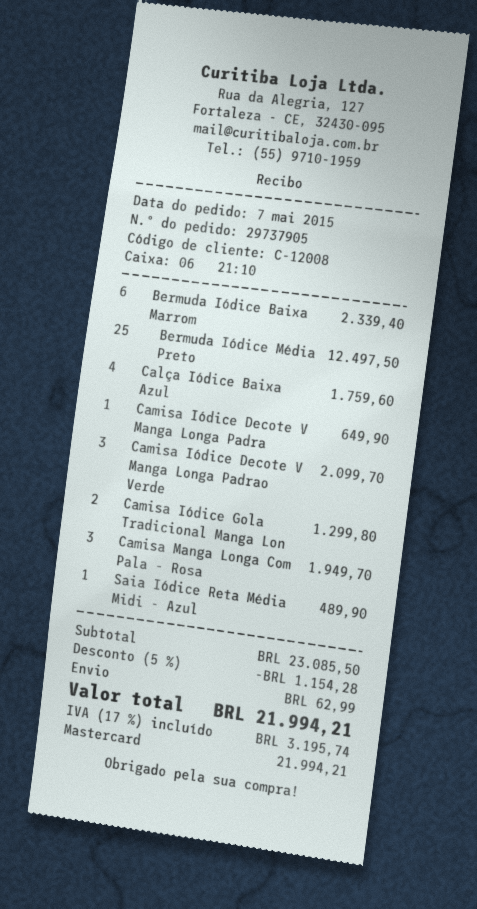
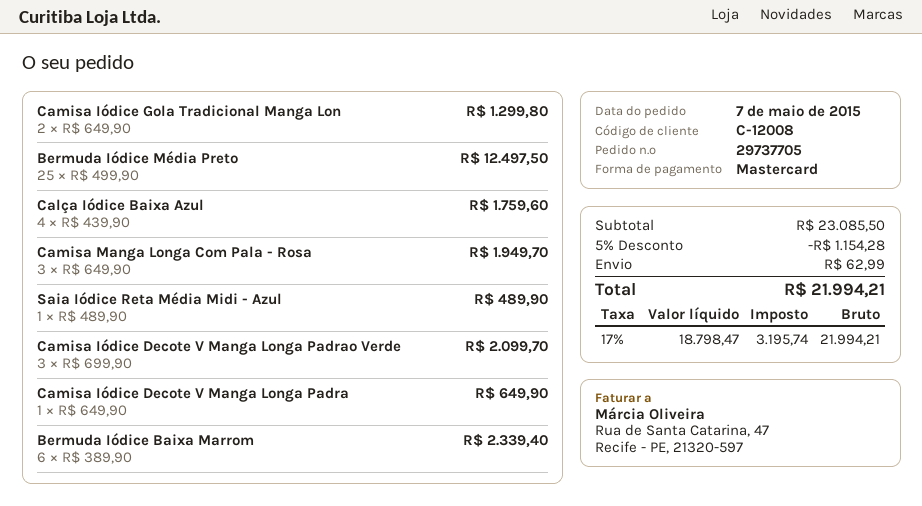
order number: 29737905 -> 29737705

